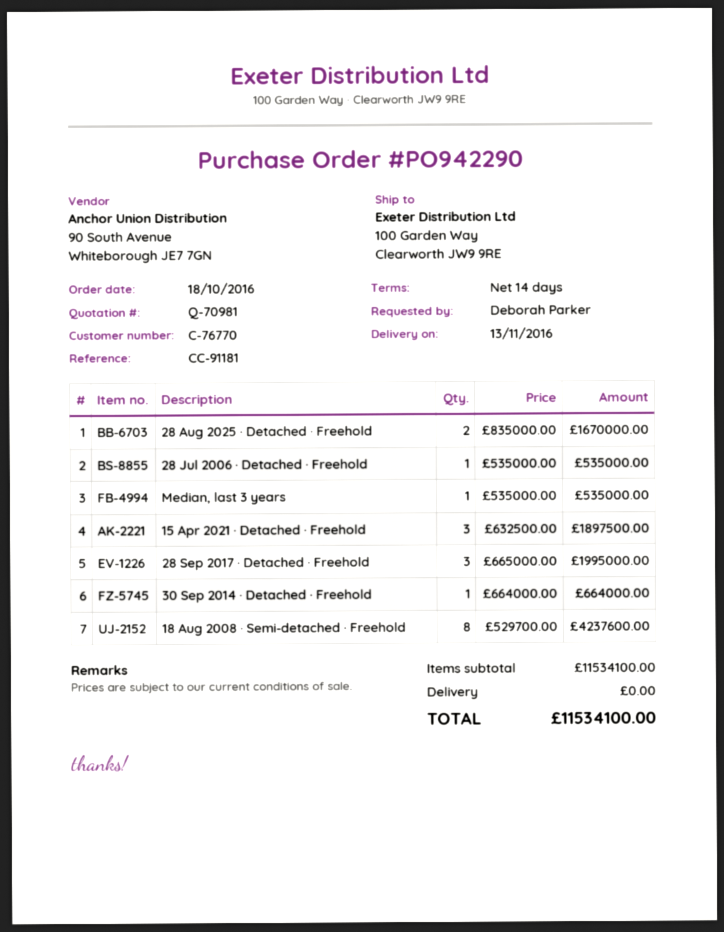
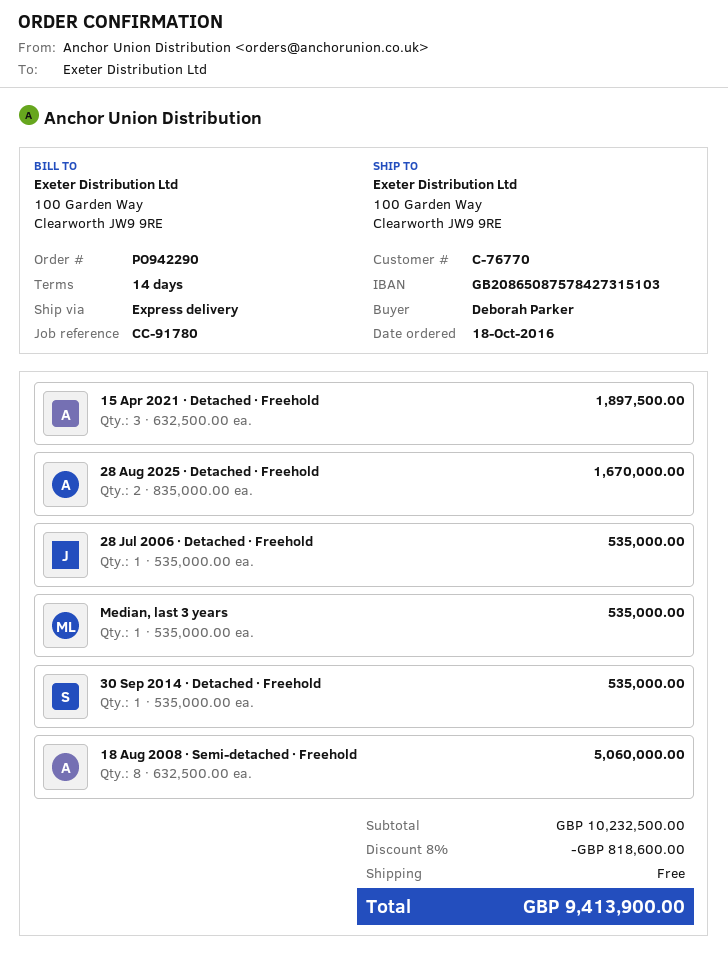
reference: CC-91181 -> CC-91780
28 Sep 2017 · Detached · Freehold: 3 x 665000.00 = 1995000.00 -> none
30 Sep 2014 · Detached · Freehold: 1 x 664000.00 = 664000.00 -> 1 x 535000.00 = 535000.00
18 Aug 2008 · Semi-detached · Freehold: 8 x 529700.00 = 4237600.00 -> 8 x 632500.00 = 5060000.00
subtotal: 11534100.00 -> 10232500.00
discount: none -> 8% = 818600.00
total: 11534100.00 -> 9413900.00

